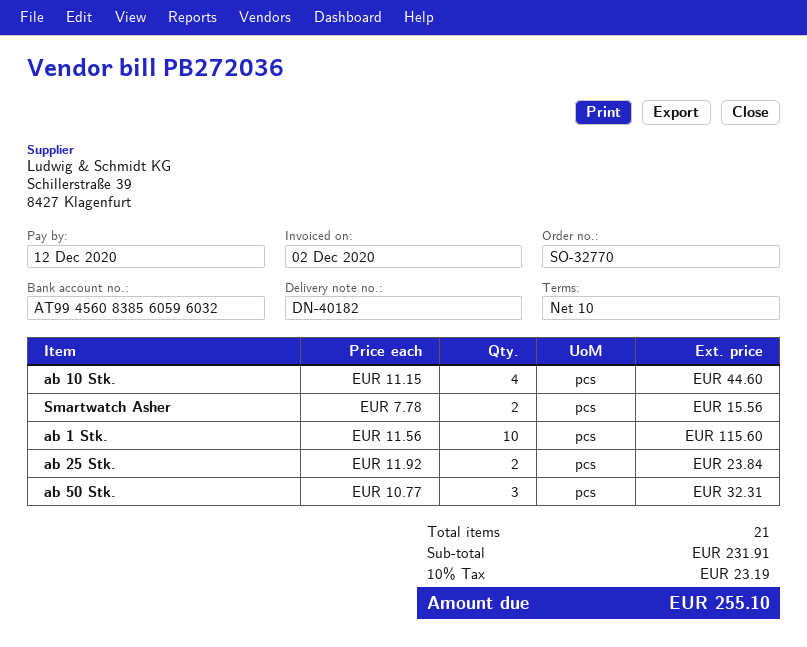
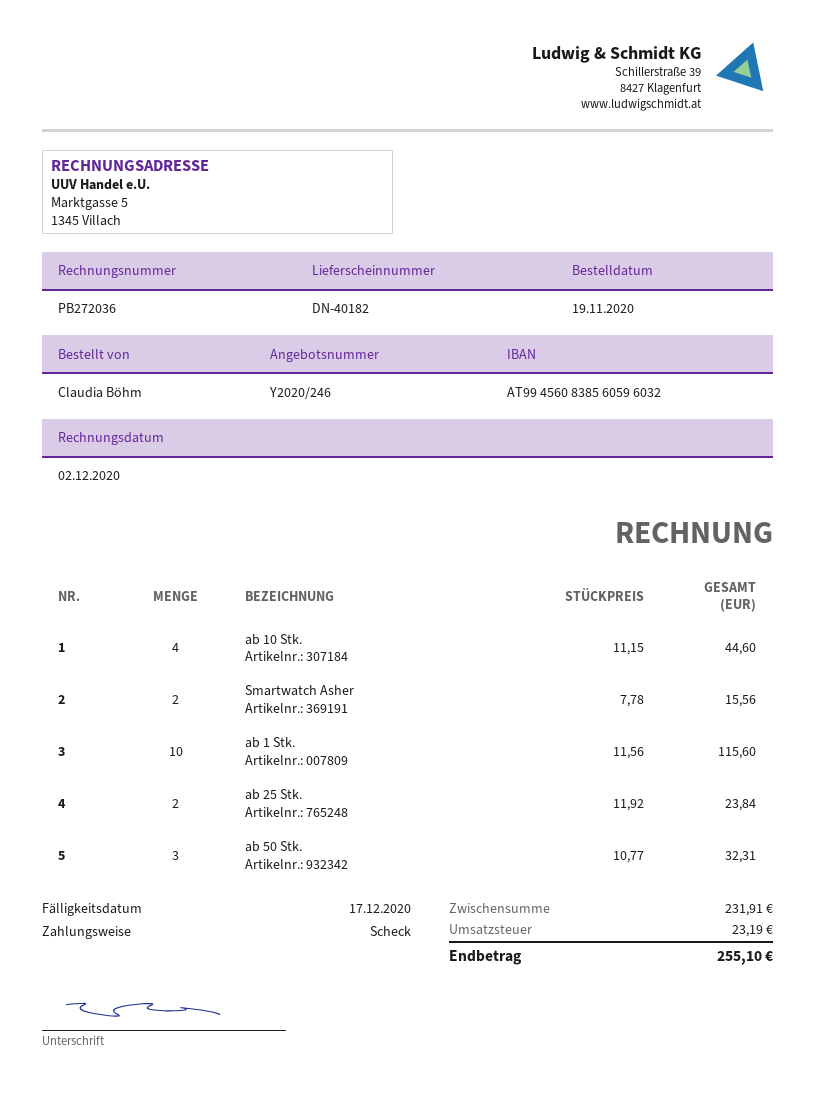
due date: 2020-12-12 -> 2020-12-17

